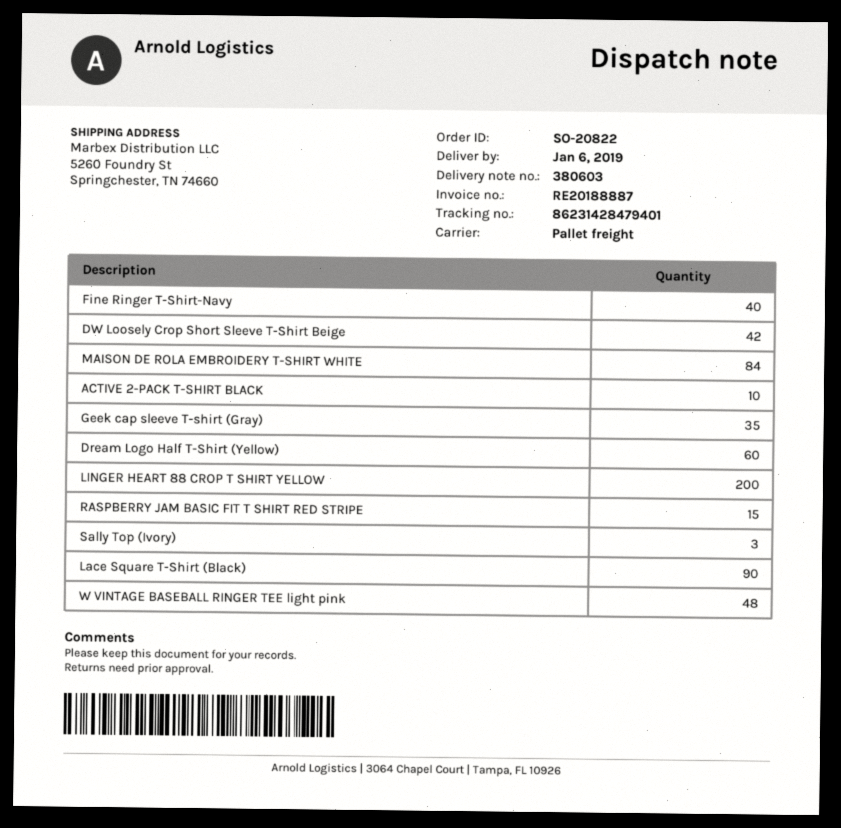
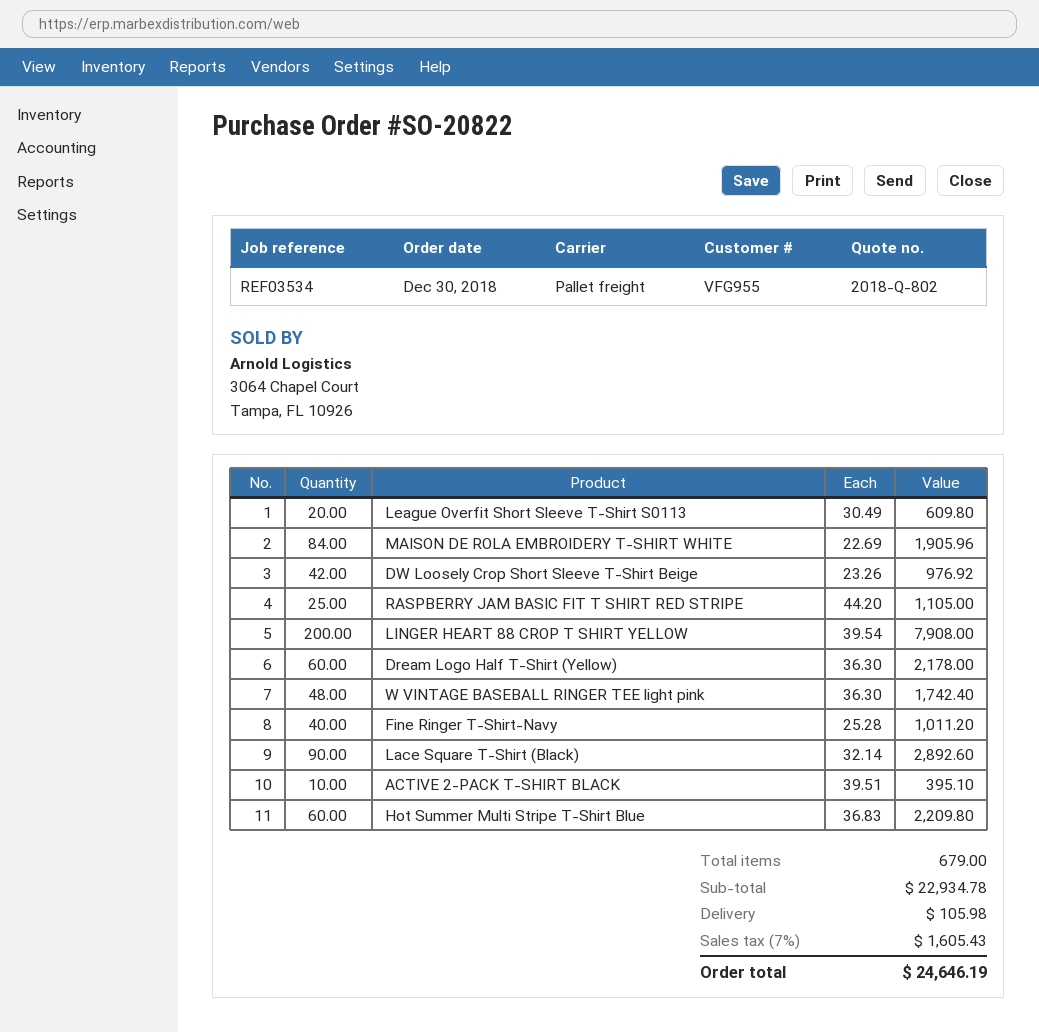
Geek cap sleeve T-shirt (Gray): 35 -> none
RASPBERRY JAM BASIC FIT T SHIRT RED STRIPE: 15 -> 25
Sally Top (Ivory): 3 -> none
League Overfit Short Sleeve T-Shirt S0113: none -> 20
Hot Summer Multi Stripe T-Shirt Blue: none -> 60

